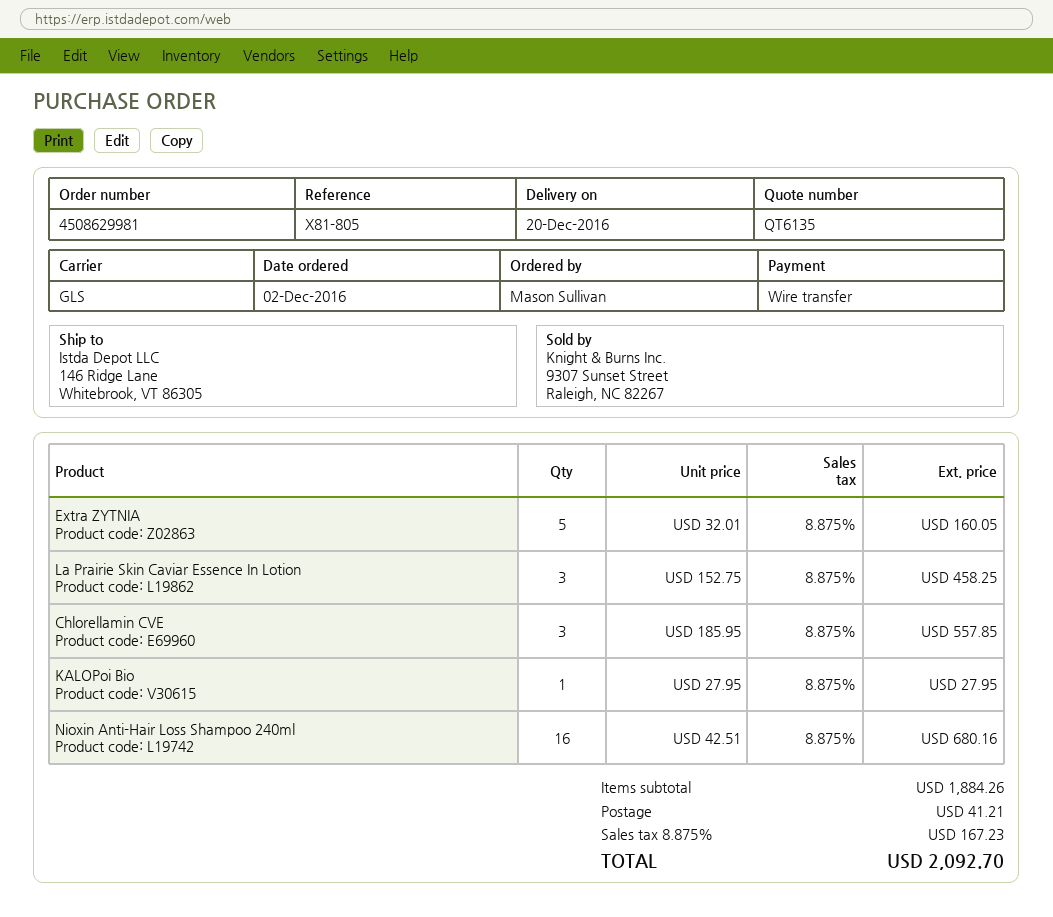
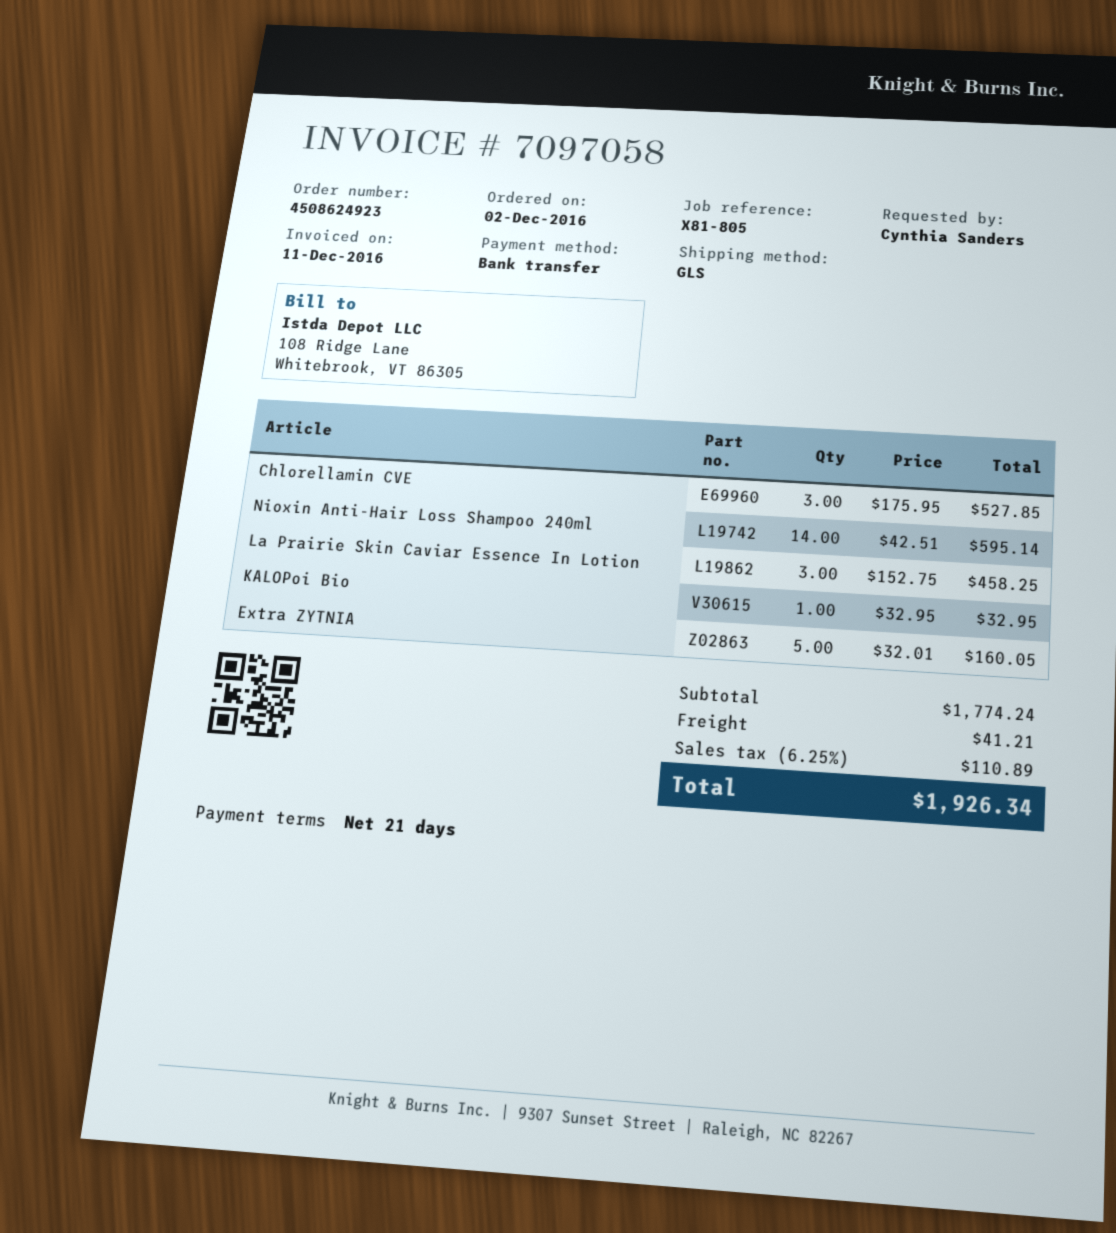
order number: 4508629981 -> 4508624923
ordered by: Mason Sullivan -> Cynthia Sanders
Chlorellamin CVE: 3 x 185.95 = 557.85 -> 3 x 175.95 = 527.85
KALOPoi Bio: 1 x 27.95 = 27.95 -> 1 x 32.95 = 32.95
Nioxin Anti-Hair Loss Shampoo 240ml: 16 x 42.51 = 680.16 -> 14 x 42.51 = 595.14
subtotal: 1884.26 -> 1774.24
tax: 8.875% = 167.23 -> 6.25% = 110.89
total: 2092.70 -> 1926.34

